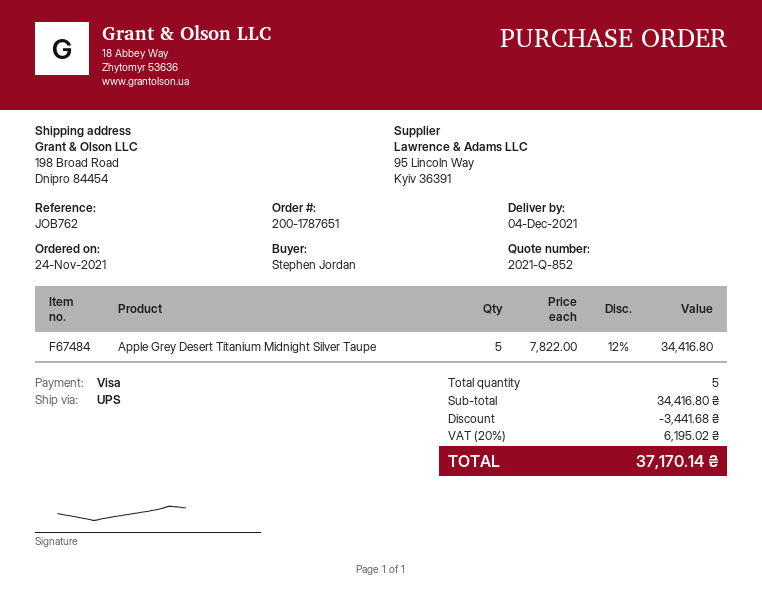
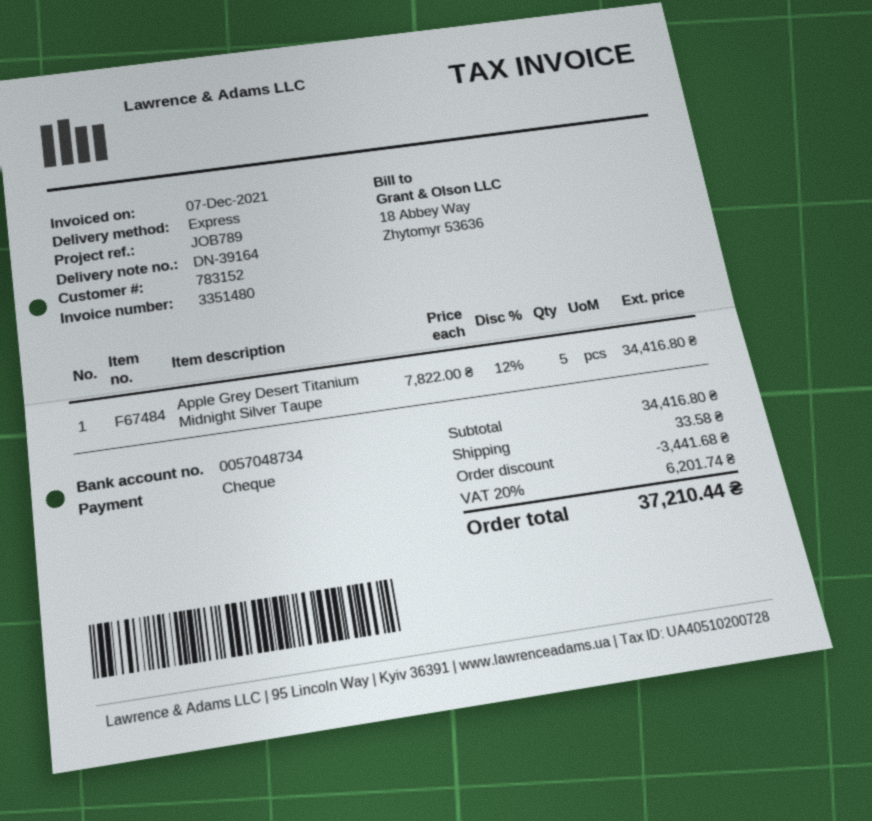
reference: JOB762 -> JOB789
payment method: Visa -> cheque
shipping method: UPS -> express
shipping: none -> 33.58
tax: 20% = 6195.02 -> 20% = 6201.74
total: 37170.14 -> 37210.44

